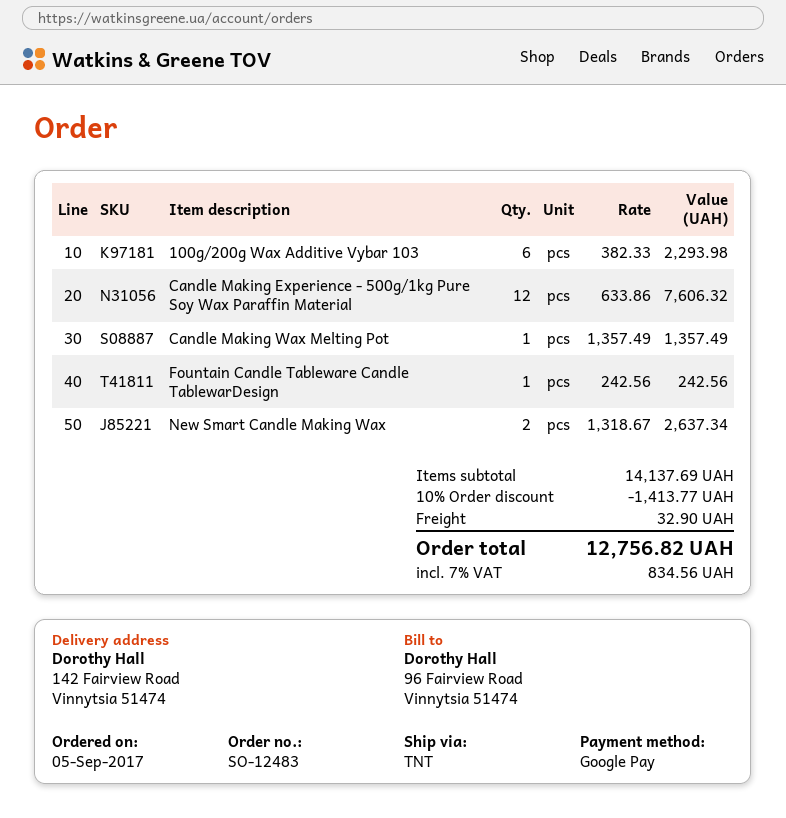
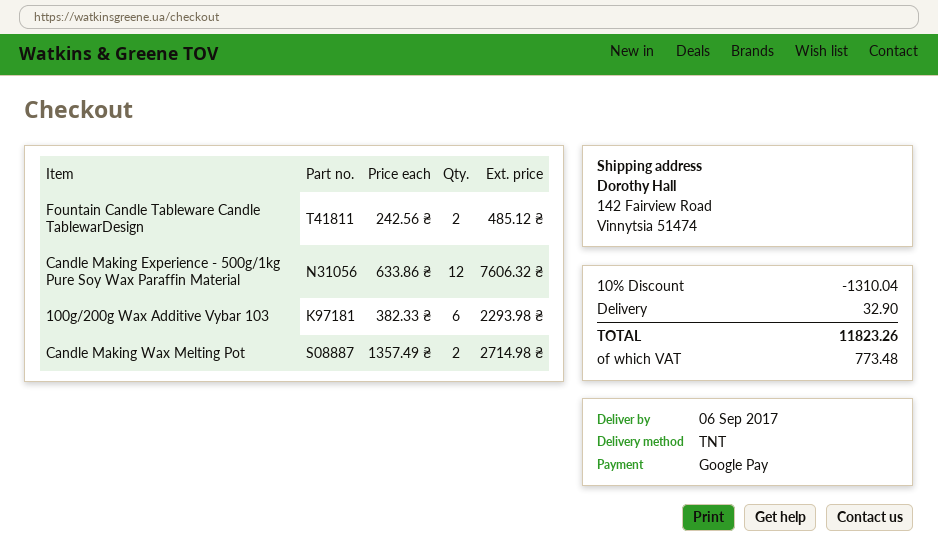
Candle Making Wax Melting Pot: 1 x 1357.49 = 1357.49 -> 2 x 1357.49 = 2714.98
Fountain Candle Tableware Candle TablewarDesign: 1 x 242.56 = 242.56 -> 2 x 242.56 = 485.12
New Smart Candle Making Wax: 2 x 1318.67 = 2637.34 -> none
discount: 10% = 1413.77 -> 10% = 1310.04
tax: 834.56 -> 773.48
total: 12756.82 -> 11823.26

